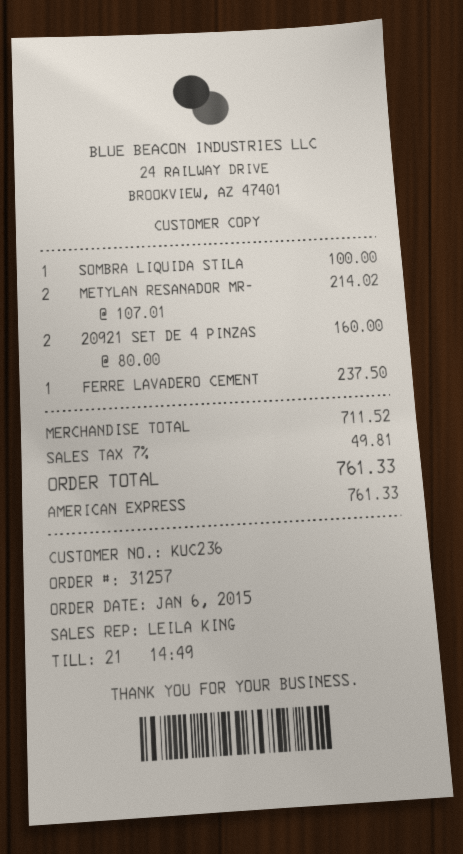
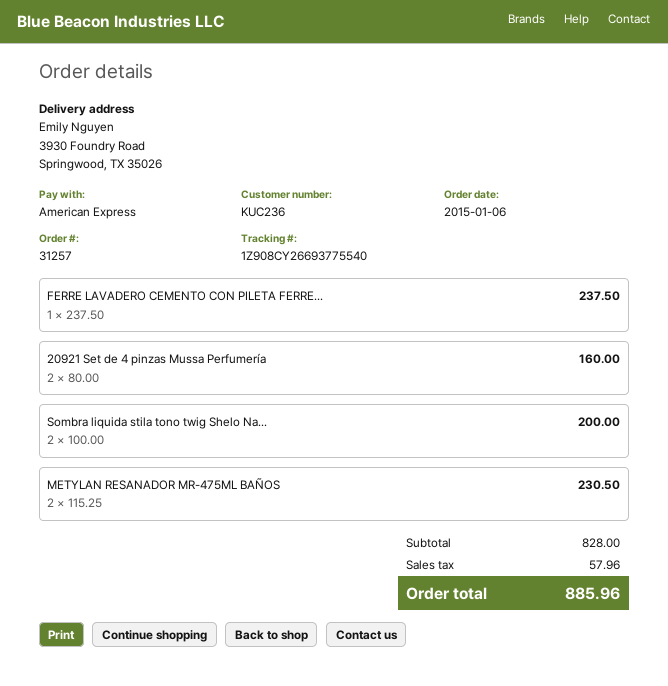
SOMBRA LIQUIDA STILA: 1 x 100.00 = 100.00 -> 2 x 100.00 = 200.00
METYLAN RESANADOR MR-: 2 x 107.01 = 214.02 -> 2 x 115.25 = 230.50
subtotal: 711.52 -> 828.00
tax: 49.81 -> 57.96
total: 761.33 -> 885.96

